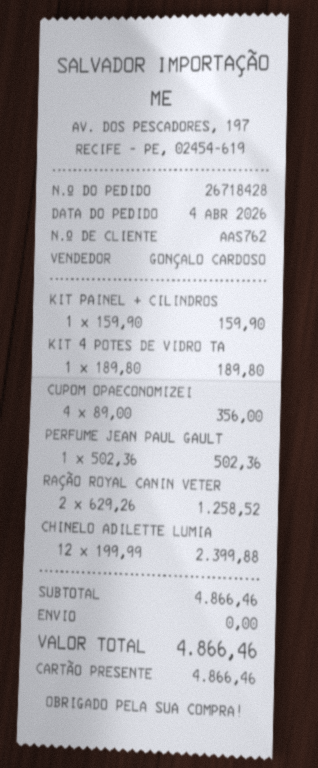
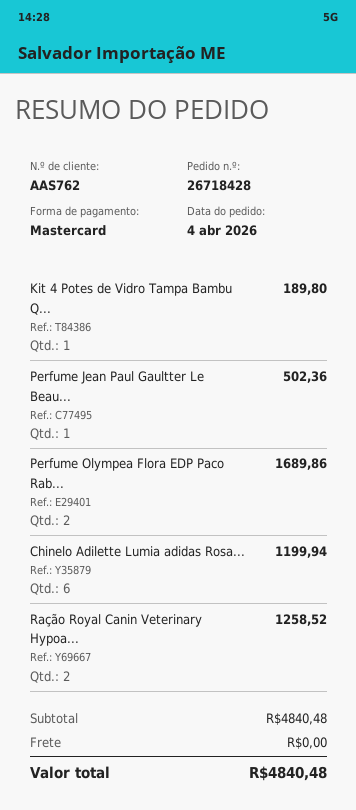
payment method: gift card -> Mastercard
KIT PAINEL + CILINDROS: 1 for 159.90 -> none
CUPOM OPAECONOMIZEI: 4 for 356.00 -> none
CHINELO ADILETTE LUMIA: 12 for 2399.88 -> 6 for 1199.94
Perfume Olympea Flora EDP Paco Rab...: none -> 2 for 1689.86
subtotal: 4866.46 -> 4840.48
total: 4866.46 -> 4840.48

